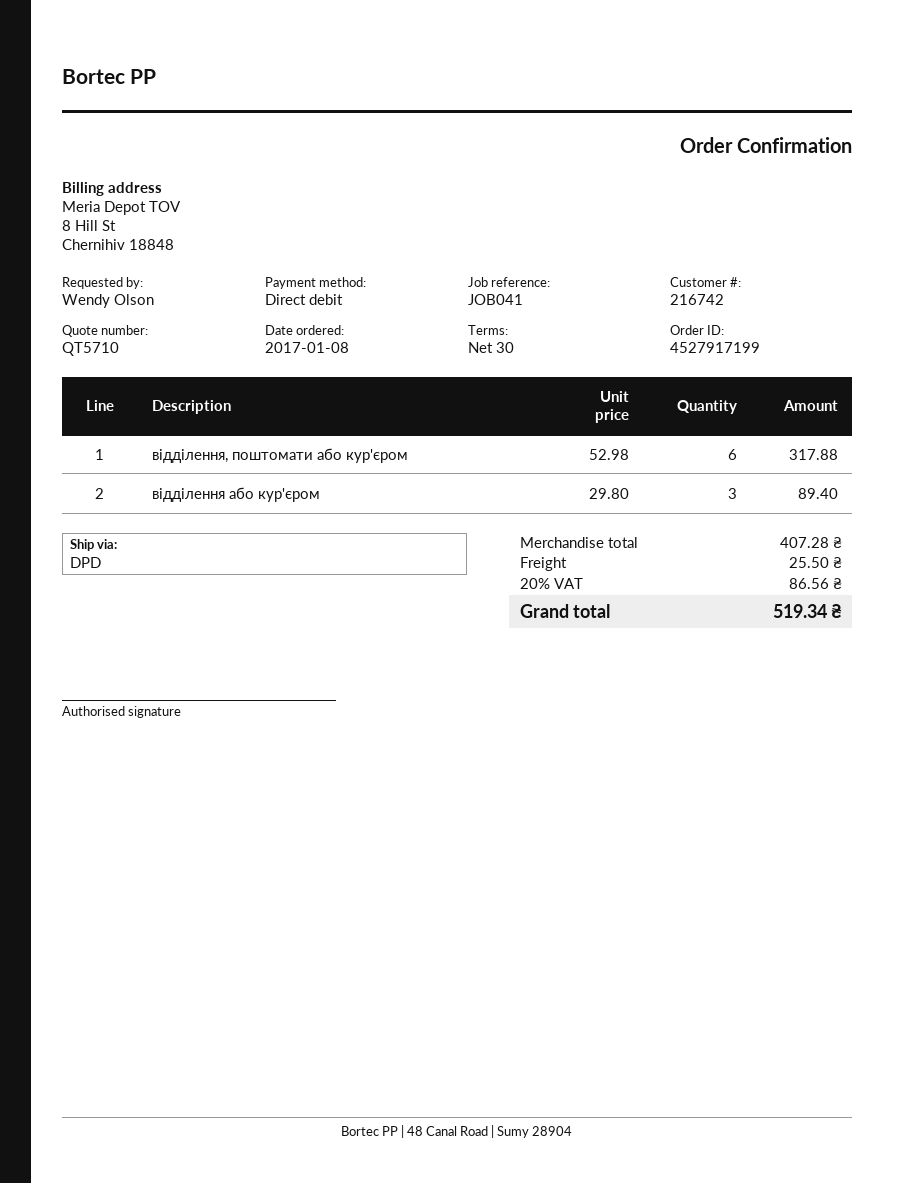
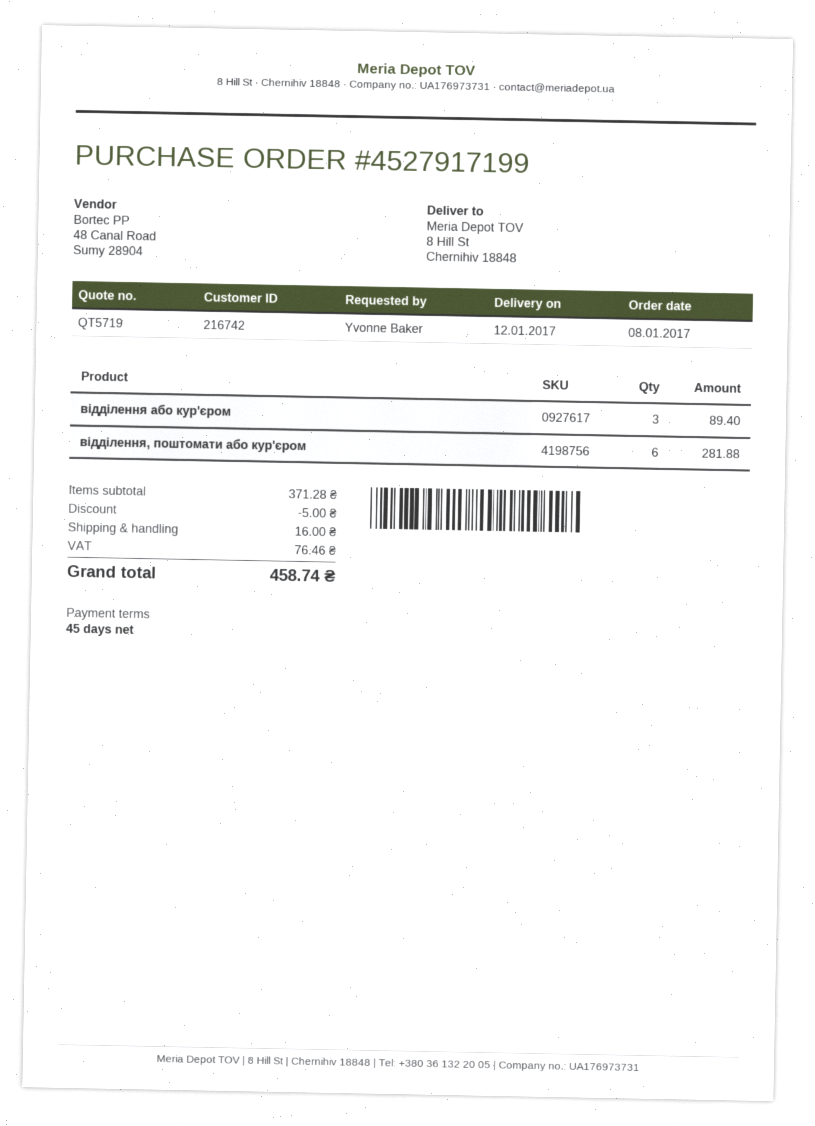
quote number: QT5710 -> QT5719
payment terms: 30 days -> 45 days
ordered by: Wendy Olson -> Yvonne Baker
відділення, поштомати або кур'єром: 6 for 317.88 -> 6 for 281.88
subtotal: 407.28 -> 371.28
discount: none -> 5.00
shipping: 25.50 -> 16.00
tax: 86.56 -> 76.46
total: 519.34 -> 458.74

